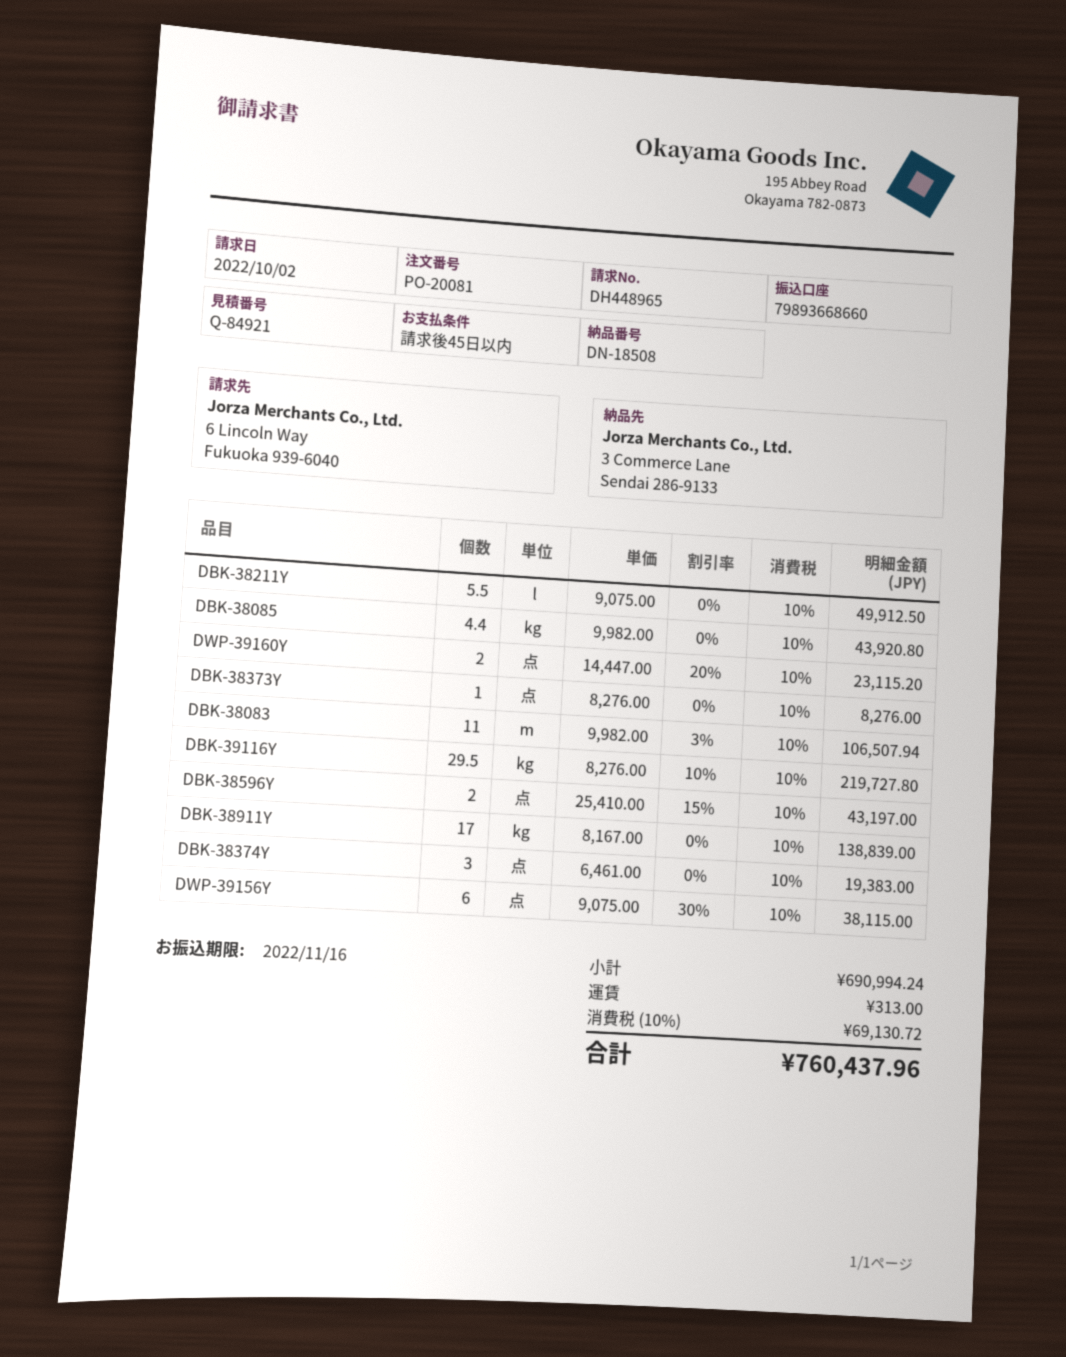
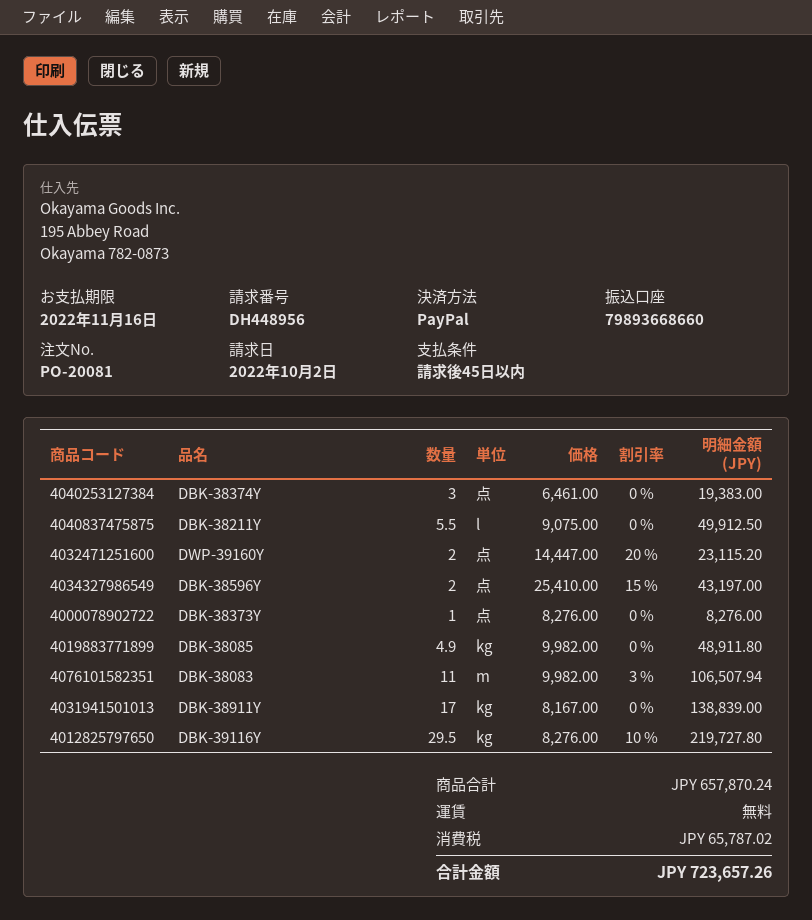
invoice number: DH448965 -> DH448956
DBK-38085: 4.4 x 9982.00 = 43920.80 -> 4.9 x 9982.00 = 48911.80
DWP-39156Y: 6 x 9075.00 - 30% = 38115.00 -> none
subtotal: 690994.24 -> 657870.24
shipping: 313.00 -> 0.00
tax: 69130.72 -> 65787.02
total: 760437.96 -> 723657.26

